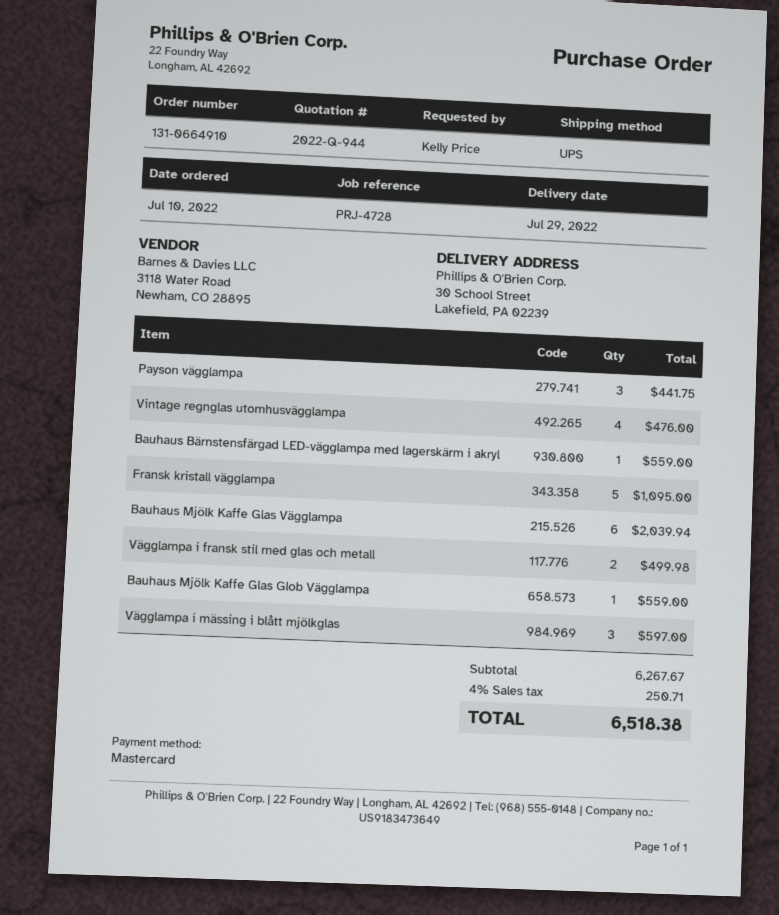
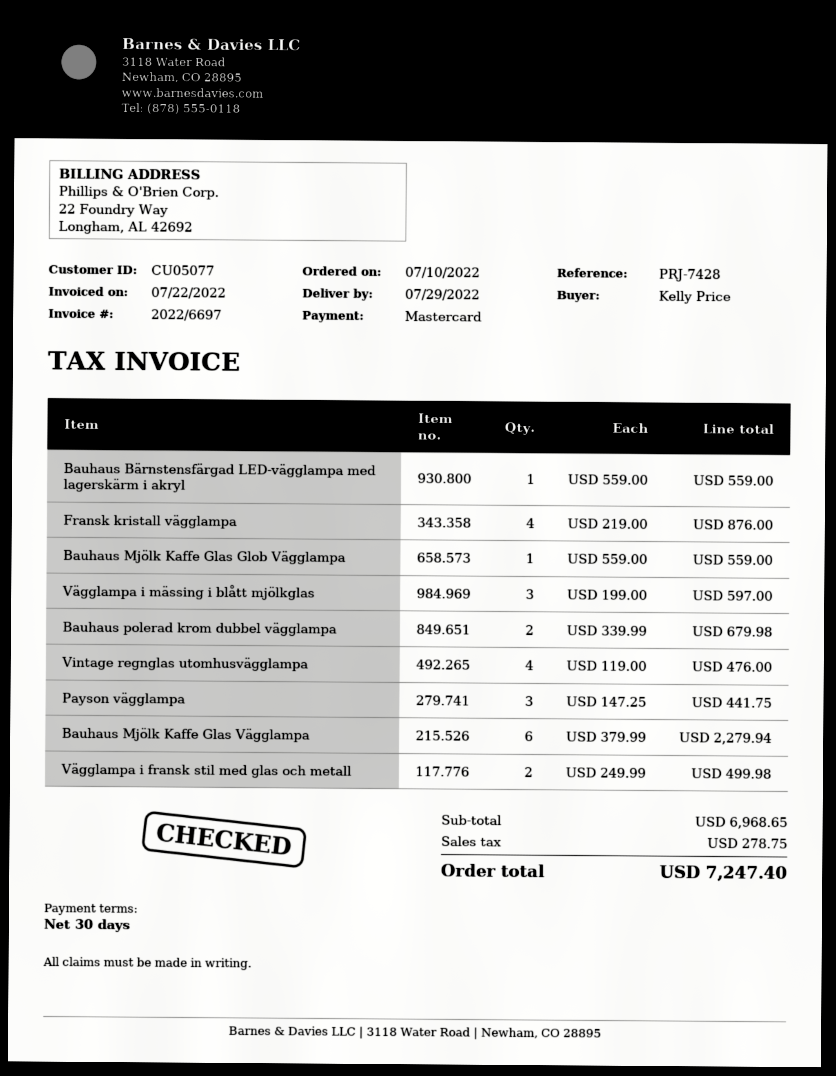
reference: PRJ-4728 -> PRJ-7428
Fransk kristall vägglampa: 5 for 1095.00 -> 4 for 876.00
Bauhaus Mjölk Kaffe Glas Vägglampa: 6 for 2039.94 -> 6 for 2279.94
Bauhaus polerad krom dubbel vägglampa: none -> 2 for 679.98
subtotal: 6267.67 -> 6968.65
tax: 250.71 -> 278.75
total: 6518.38 -> 7247.40

